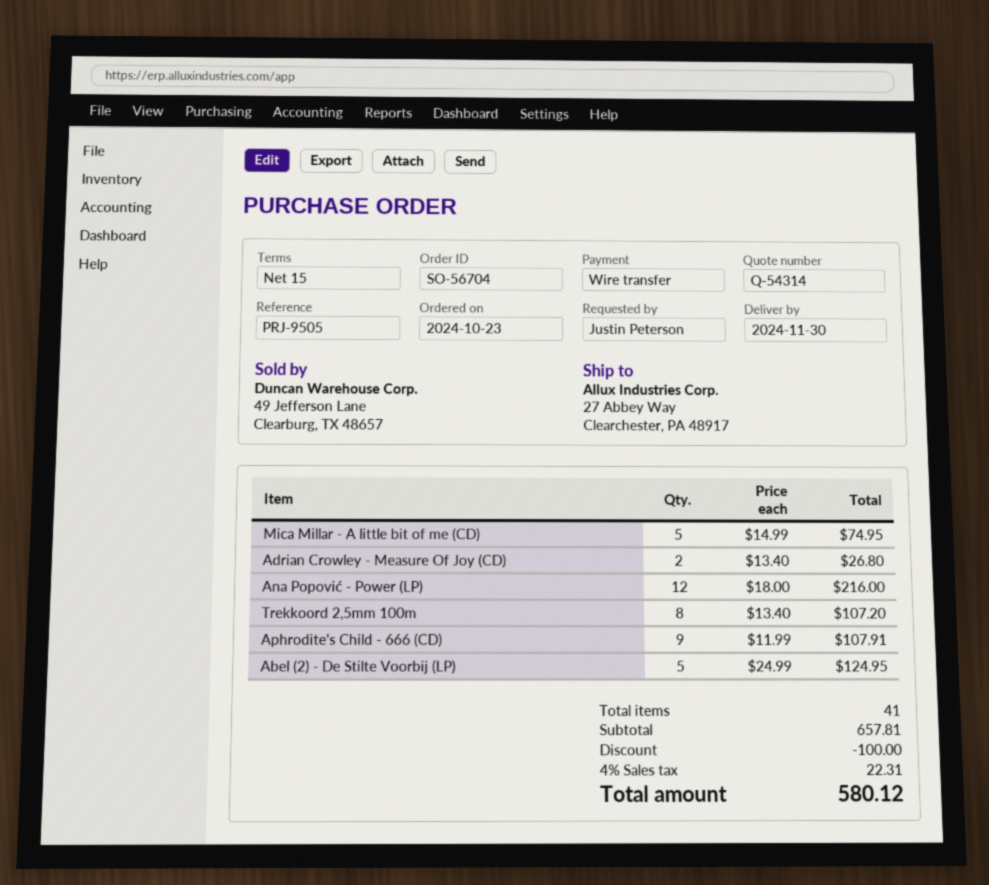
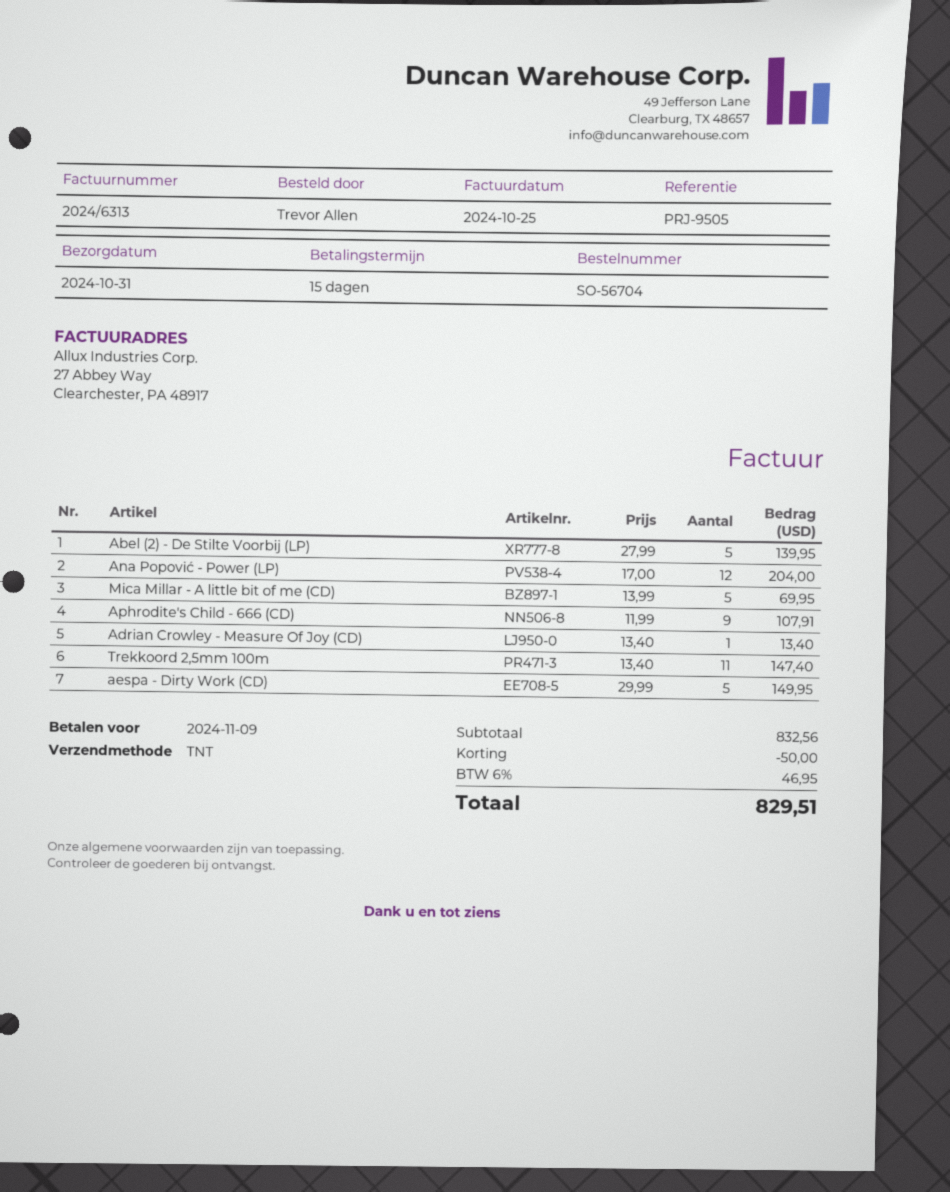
delivery date: 2024-11-30 -> 2024-10-31
ordered by: Justin Peterson -> Trevor Allen
Mica Millar - A little bit of me (CD): 5 x 14.99 = 74.95 -> 5 x 13.99 = 69.95
Adrian Crowley - Measure Of Joy (CD): 2 x 13.40 = 26.80 -> 1 x 13.40 = 13.40
Ana Popović - Power (LP): 12 x 18.00 = 216.00 -> 12 x 17.00 = 204.00
Trekkoord 2,5mm 100m: 8 x 13.40 = 107.20 -> 11 x 13.40 = 147.40
Abel (2) - De Stilte Voorbij (LP): 5 x 24.99 = 124.95 -> 5 x 27.99 = 139.95
aespa - Dirty Work (CD): none -> 5 x 29.99 = 149.95
subtotal: 657.81 -> 832.56
discount: 100.00 -> 50.00
tax: 4% = 22.31 -> 6% = 46.95
total: 580.12 -> 829.51

